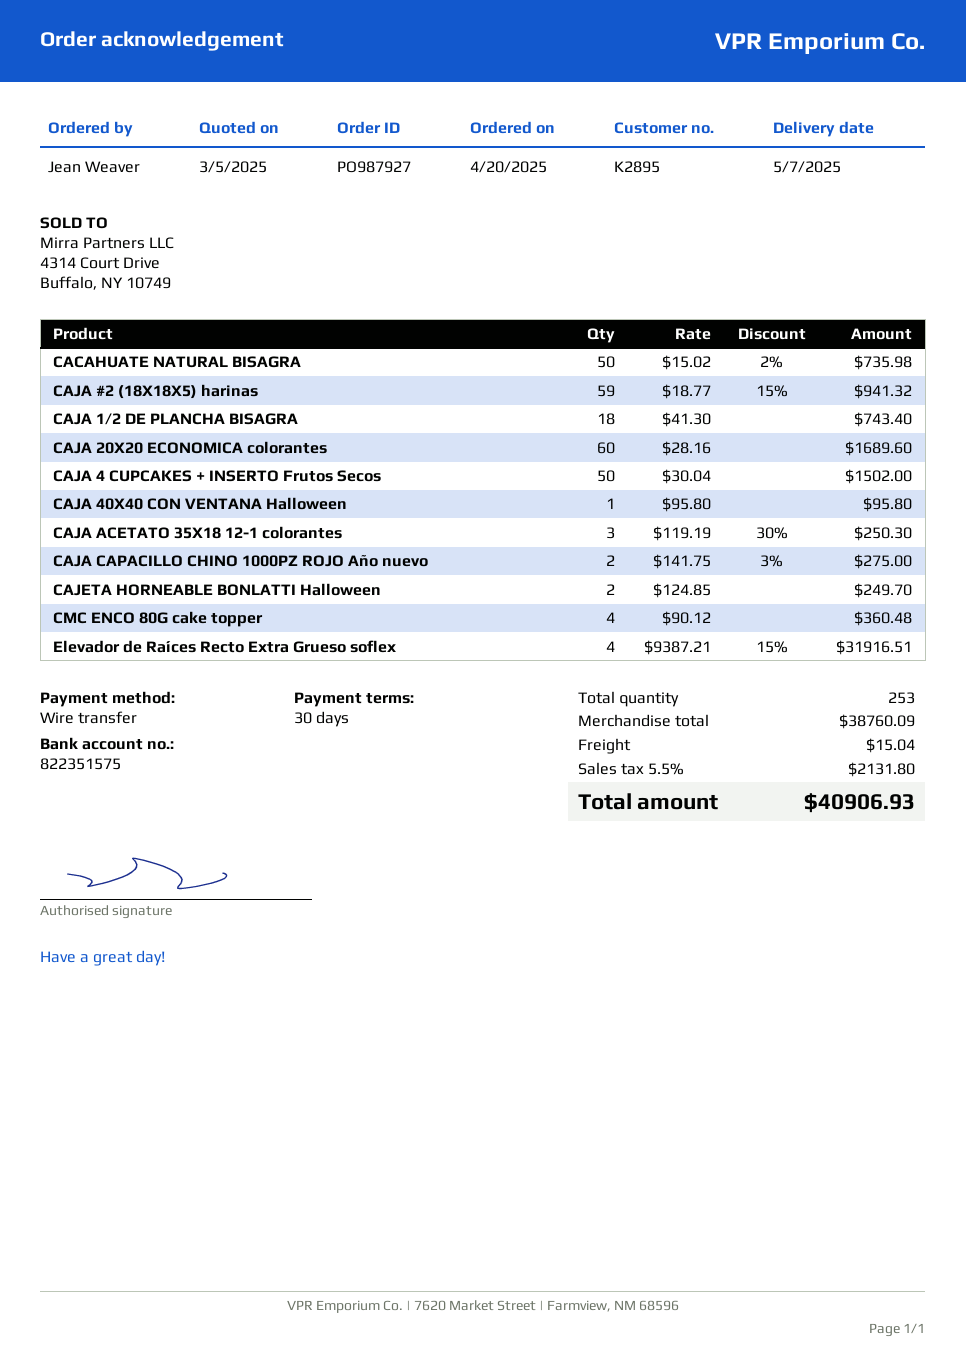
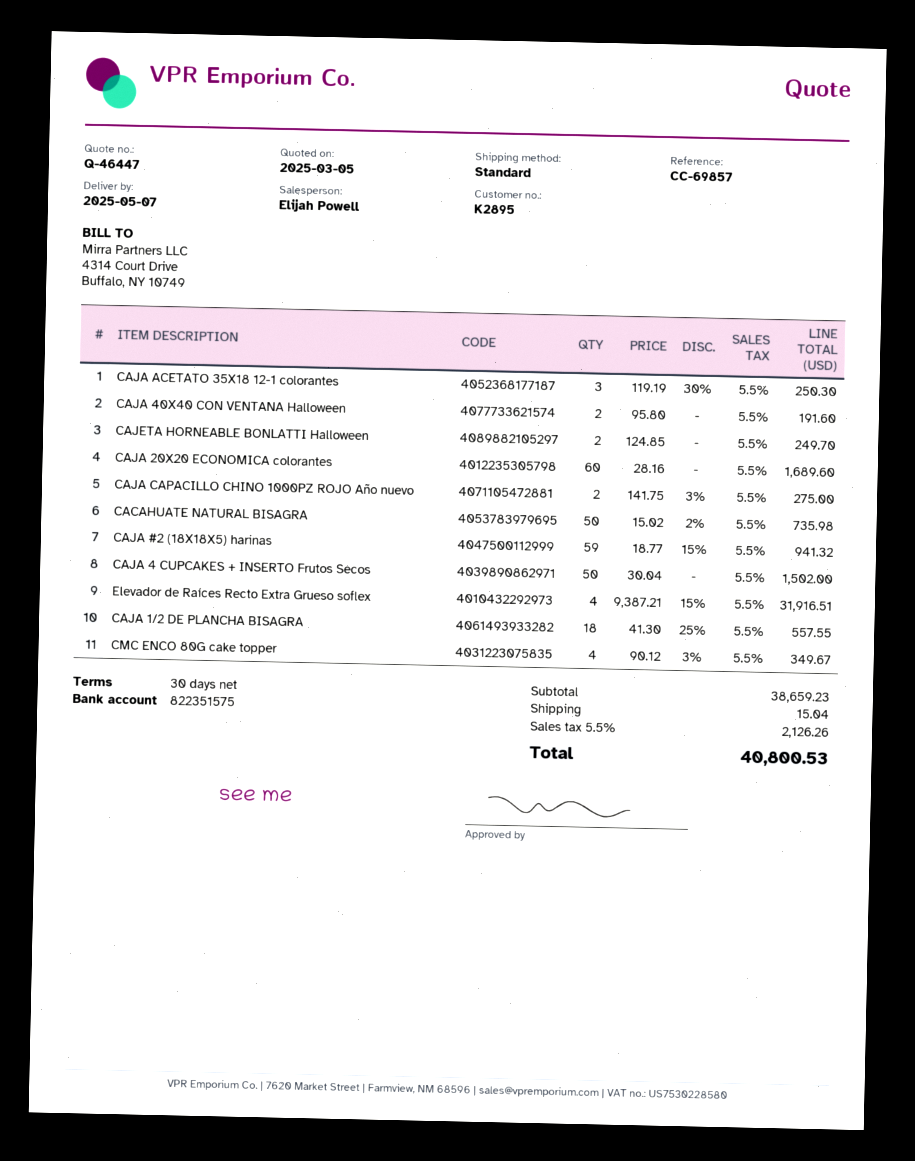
CAJA 1/2 DE PLANCHA BISAGRA: 18 x 41.30 = 743.40 -> 18 x 41.30 - 25% = 557.55
CAJA 40X40 CON VENTANA Halloween: 1 x 95.80 = 95.80 -> 2 x 95.80 = 191.60
CMC ENCO 80G cake topper: 4 x 90.12 = 360.48 -> 4 x 90.12 - 3% = 349.67
subtotal: 38760.09 -> 38659.23
tax: 5.5% = 2131.80 -> 5.5% = 2126.26
total: 40906.93 -> 40800.53

